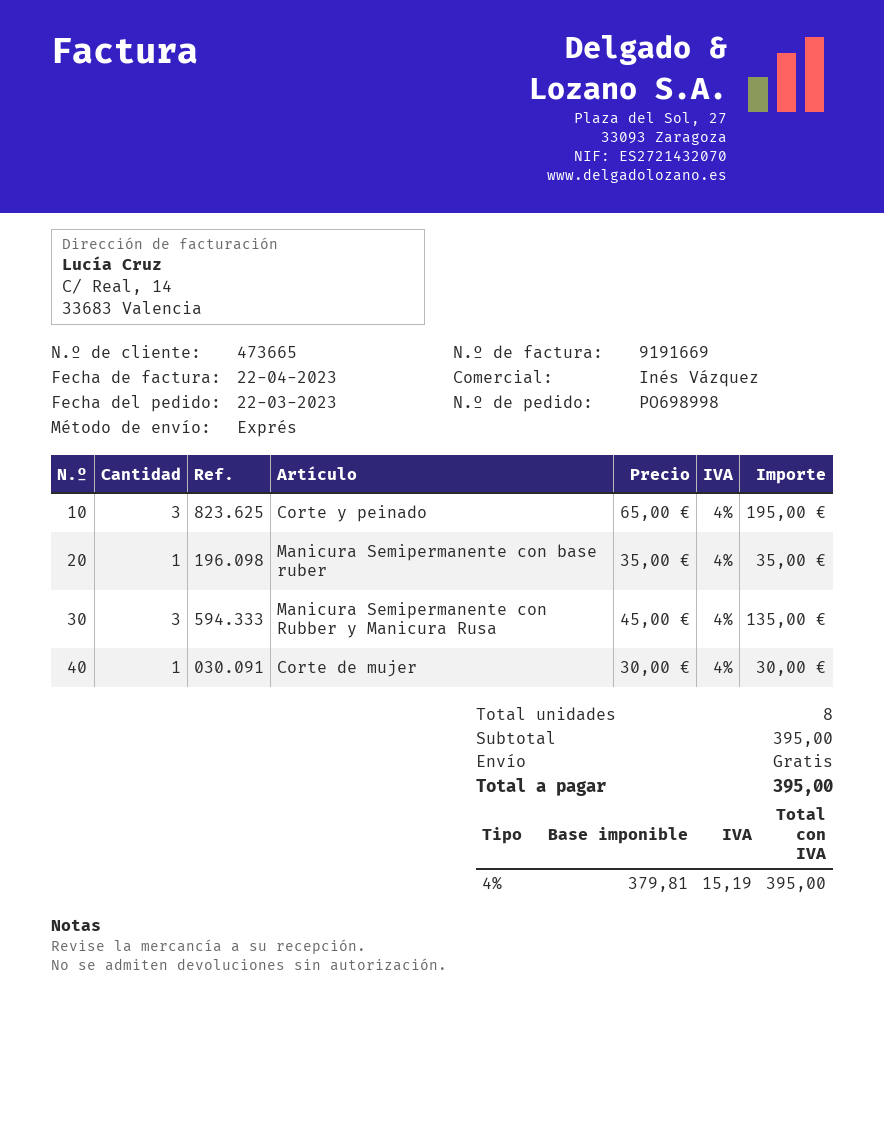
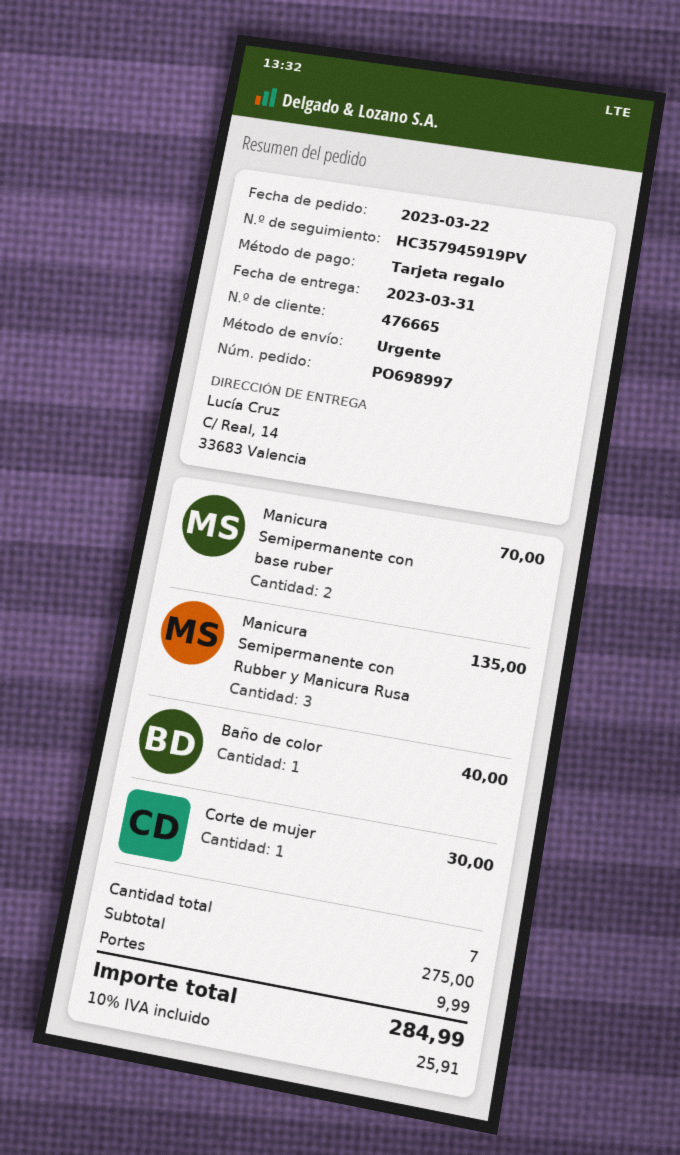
order number: PO698998 -> PO698997
customer number: 473665 -> 476665
Corte y peinado: 3 for 195.00 -> none
Manicura Semipermanente con base ruber: 1 for 35.00 -> 2 for 70.00
Baño de color: none -> 1 for 40.00
total quantity: 8 -> 7
subtotal: 395.00 -> 275.00
shipping: 0.00 -> 9.99
tax: 4% = 15.19 -> 10% = 25.91
total: 395.00 -> 284.99

